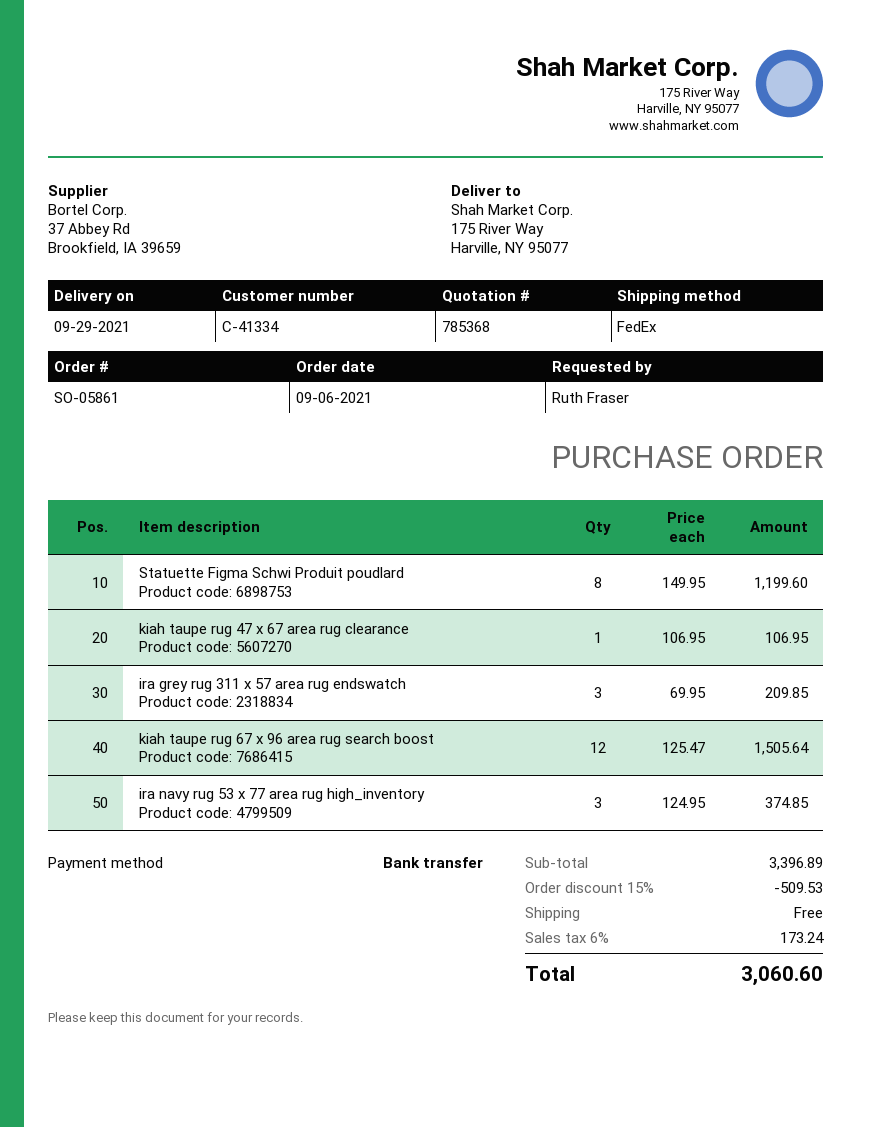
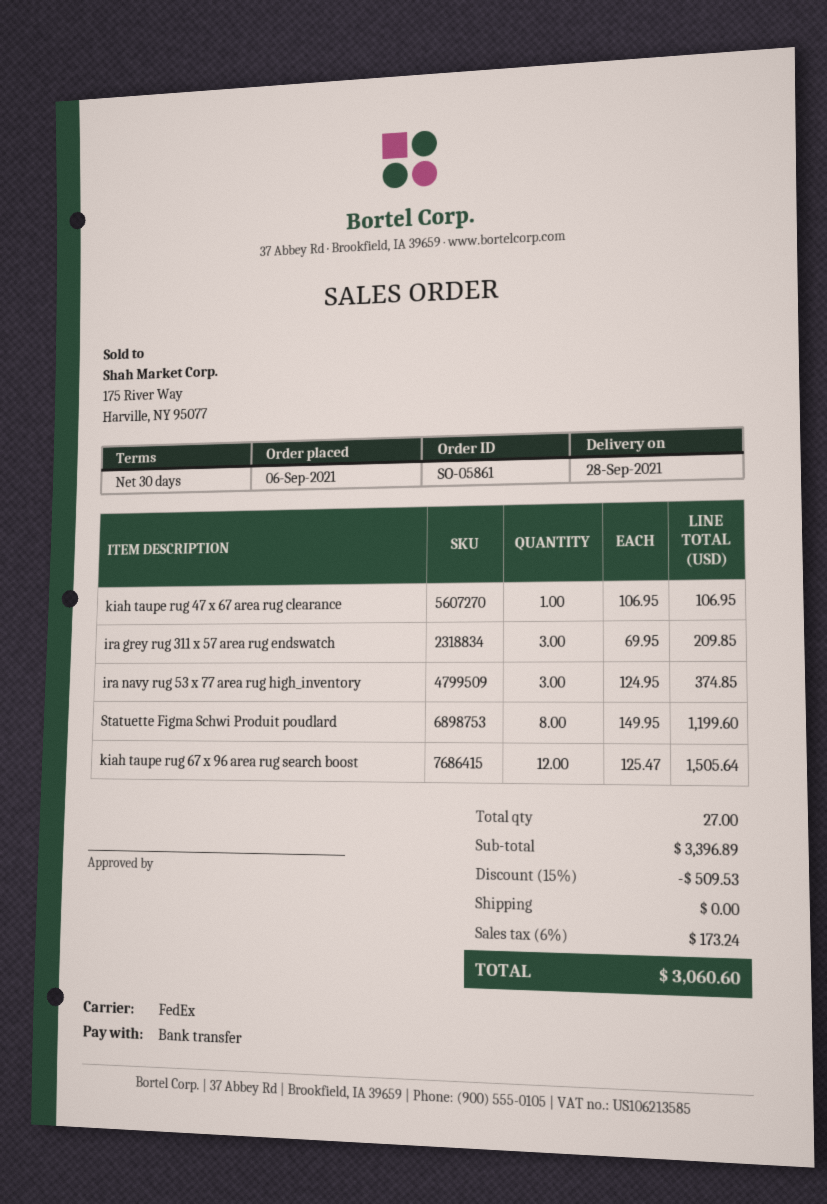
delivery date: 2021-09-29 -> 2021-09-28

